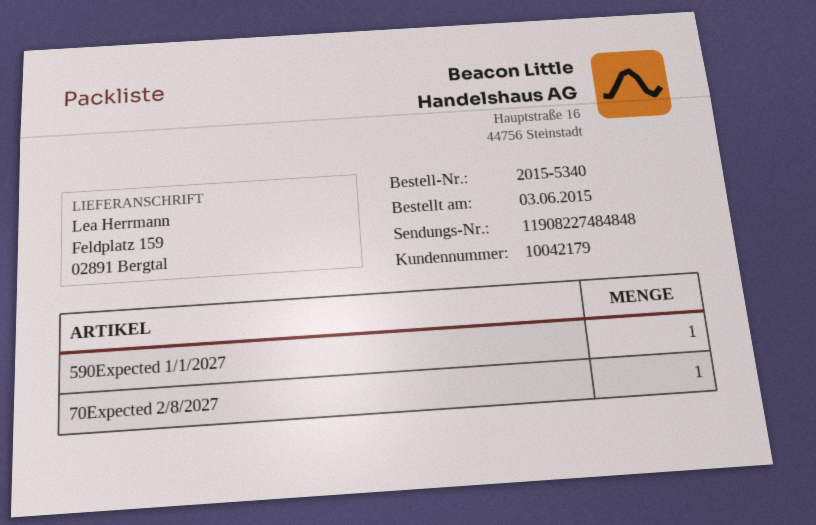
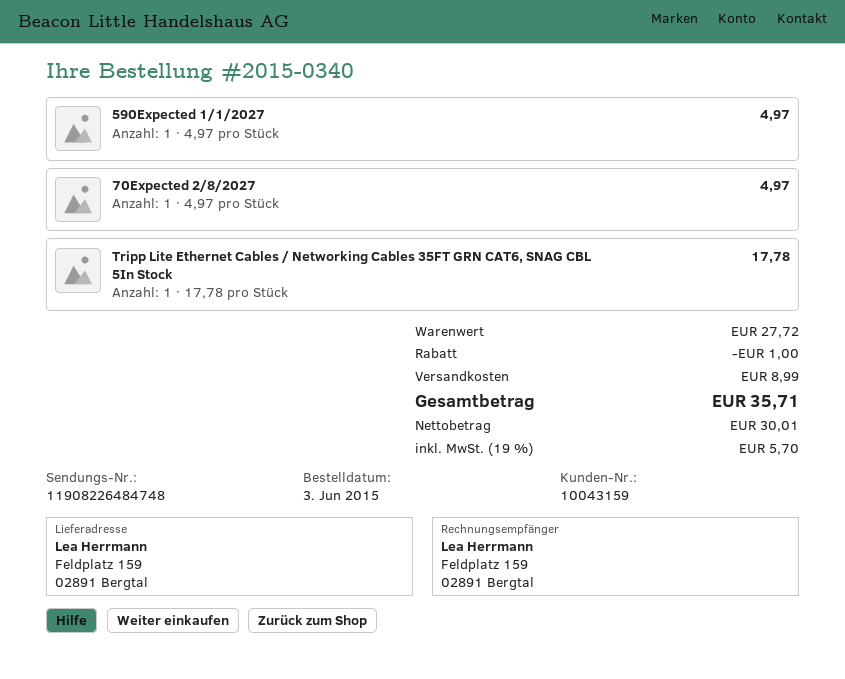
order number: 2015-5340 -> 2015-0340
customer number: 10042179 -> 10043159
tracking number: 11908227484848 -> 11908226484748
Tripp Lite Ethernet Cables / Networking Cables 35FT GRN CAT6, SNAG CBL 5In Stock: none -> 1

